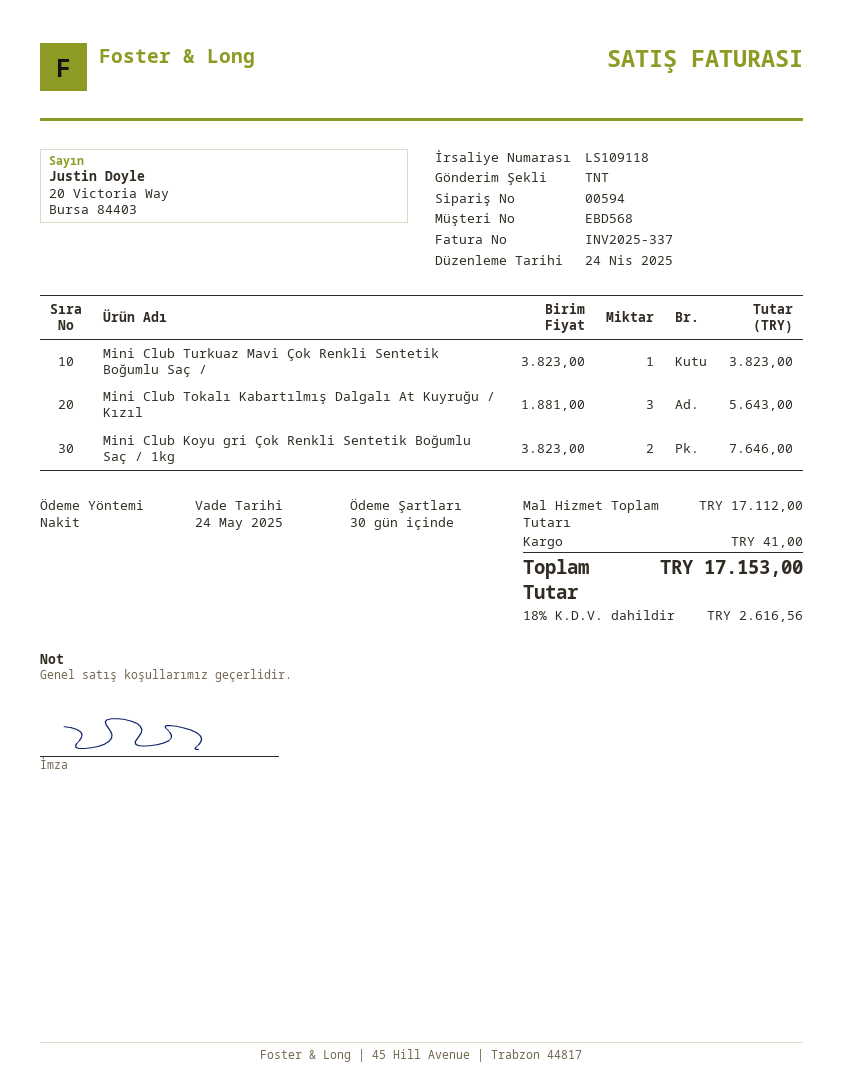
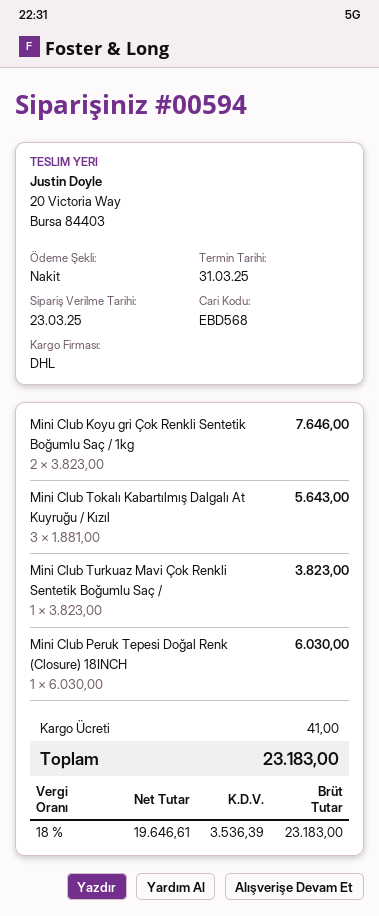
shipping method: TNT -> DHL
Mini Club Peruk Tepesi Doğal Renk (Closure) 18INCH: none -> 1 x 6030.00 = 6030.00
tax: 18% = 2616.56 -> 18% = 3536.39
total: 17153.00 -> 23183.00

